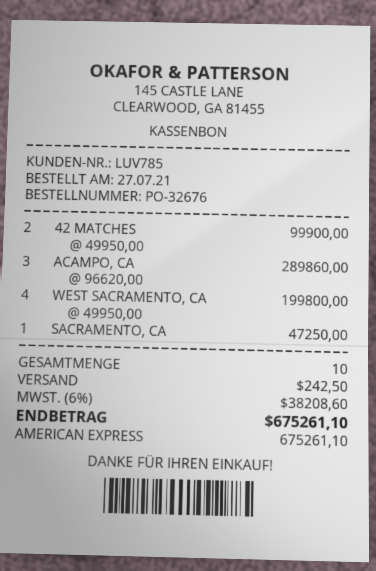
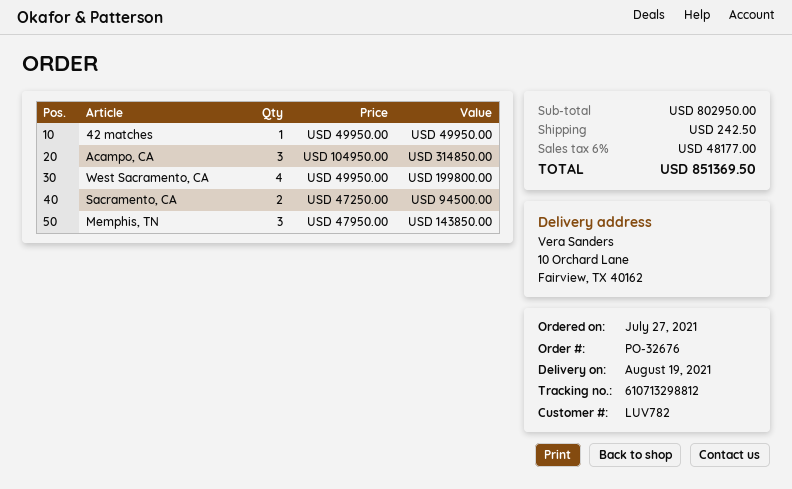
customer number: LUV785 -> LUV782
42 MATCHES: 2 x 49950.00 = 99900.00 -> 1 x 49950.00 = 49950.00
ACAMPO, CA: 3 x 96620.00 = 289860.00 -> 3 x 104950.00 = 314850.00
SACRAMENTO, CA: 1 x 47250.00 = 47250.00 -> 2 x 47250.00 = 94500.00
Memphis, TN: none -> 3 x 47950.00 = 143850.00
tax: 6% = 38208.60 -> 6% = 48177.00
total: 675261.10 -> 851369.50

